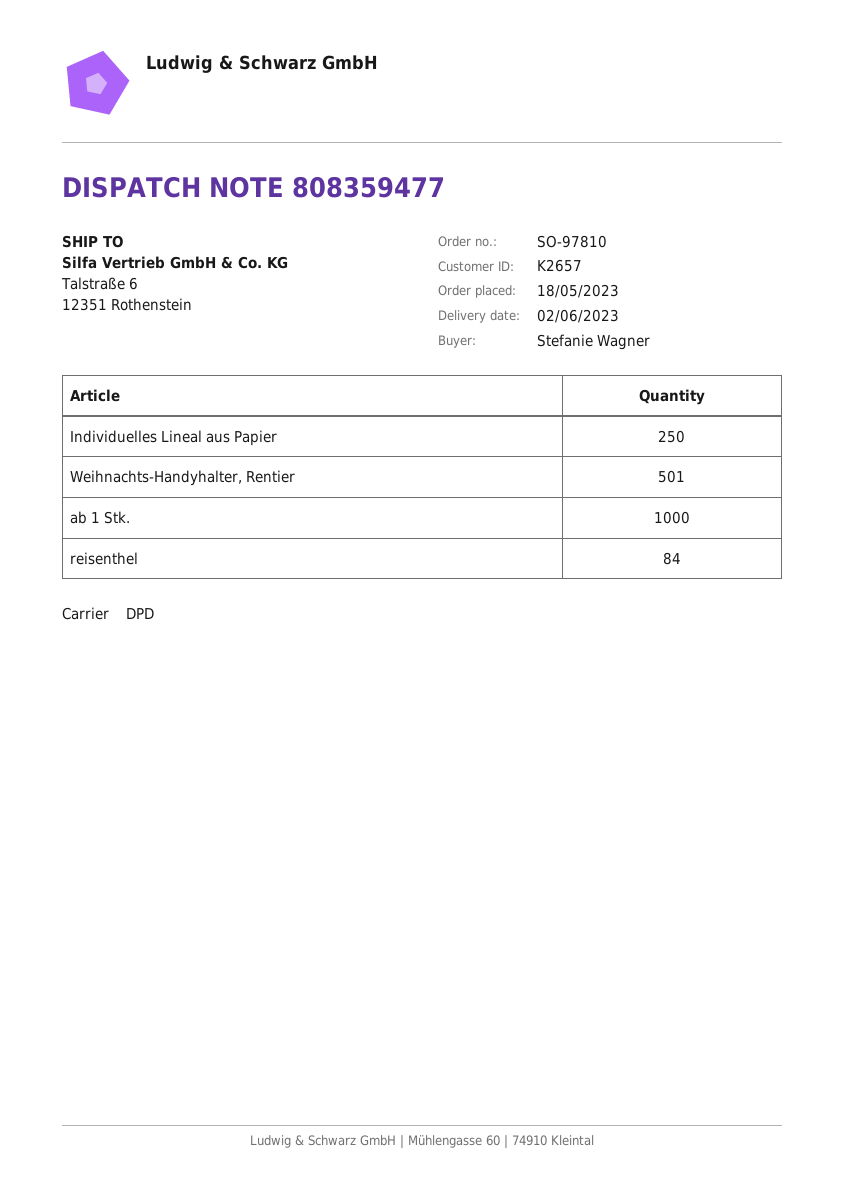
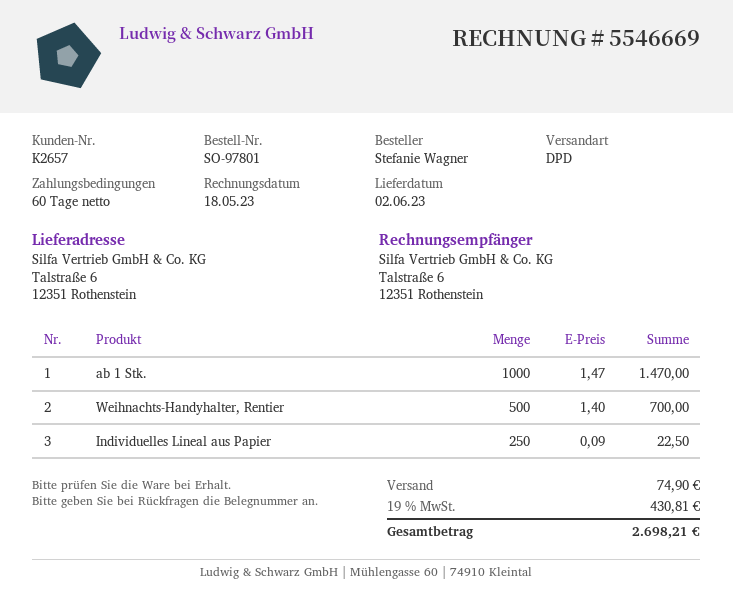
order number: SO-97810 -> SO-97801
Weihnachts-Handyhalter, Rentier: 501 -> 500
reisenthel: 84 -> none

